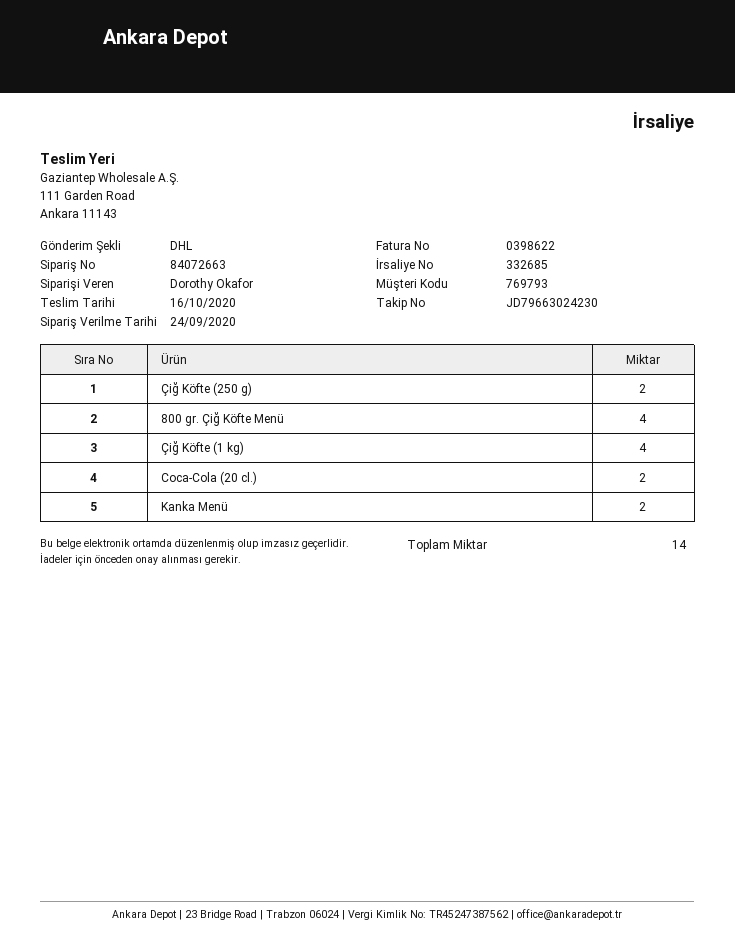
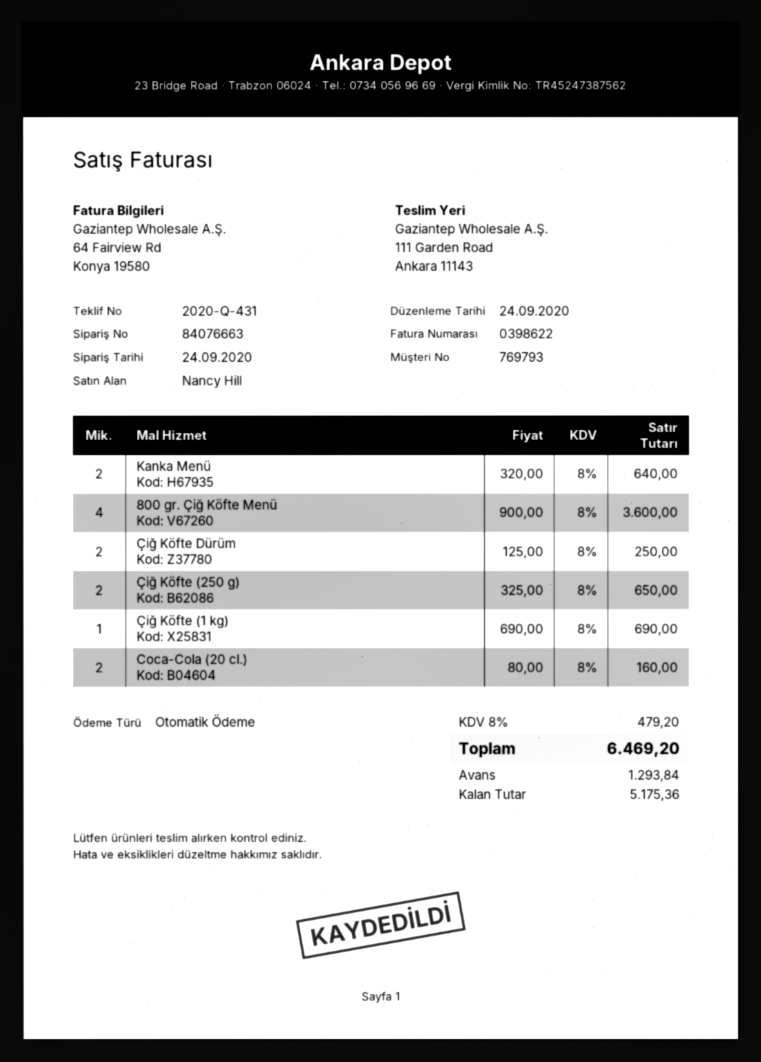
order number: 84072663 -> 84076663
ordered by: Dorothy Okafor -> Nancy Hill
Çiğ Köfte (1 kg): 4 -> 1
Çiğ Köfte Dürüm: none -> 2

